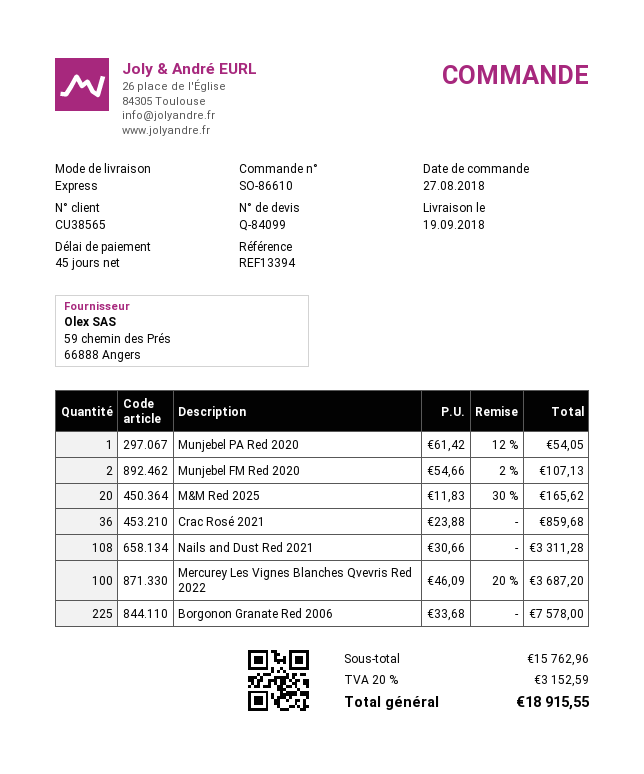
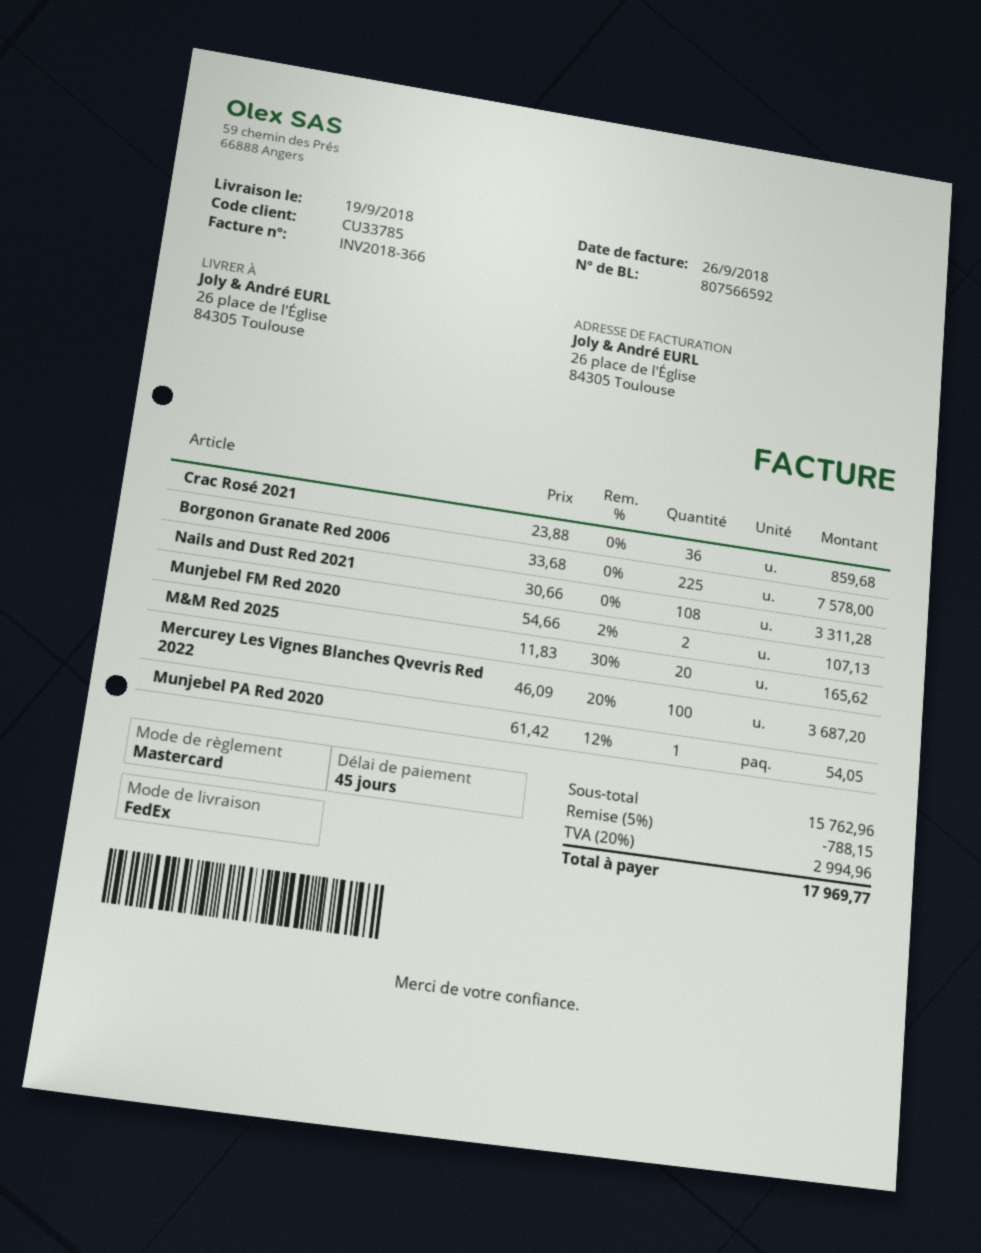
customer number: CU38565 -> CU33785
shipping method: express -> FedEx
discount: none -> 5% = 788.15
tax: 20% = 3152.59 -> 20% = 2994.96
total: 18915.55 -> 17969.77

